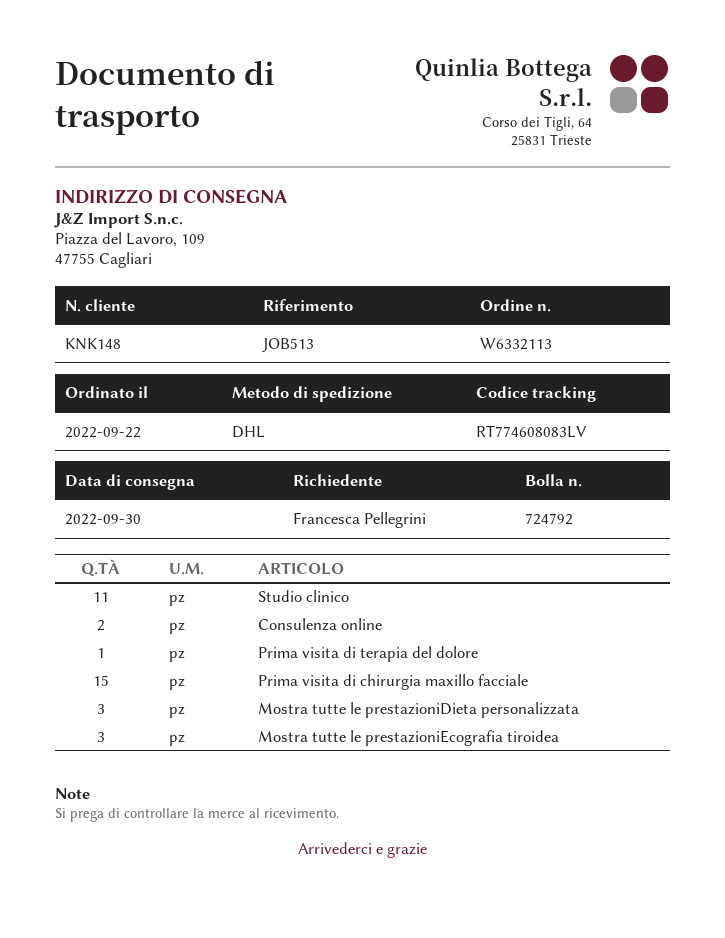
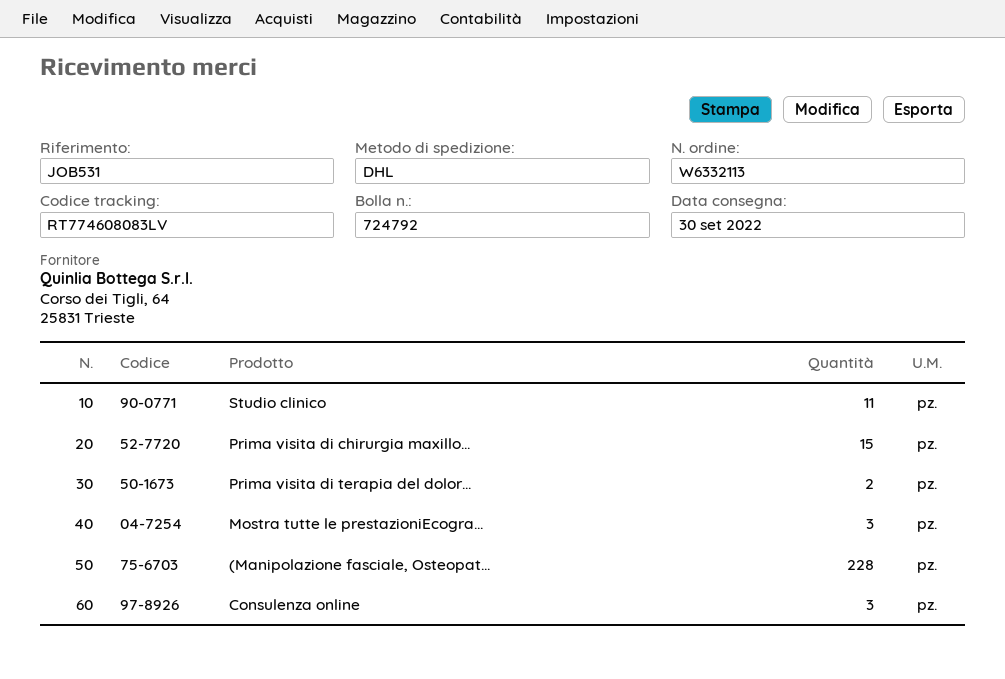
reference: JOB513 -> JOB531
Consulenza online: 2 -> 3
Prima visita di terapia del dolore: 1 -> 2
Mostra tutte le prestazioniDieta personalizzata: 3 -> none
(Manipolazione fasciale, Osteopat...: none -> 228

